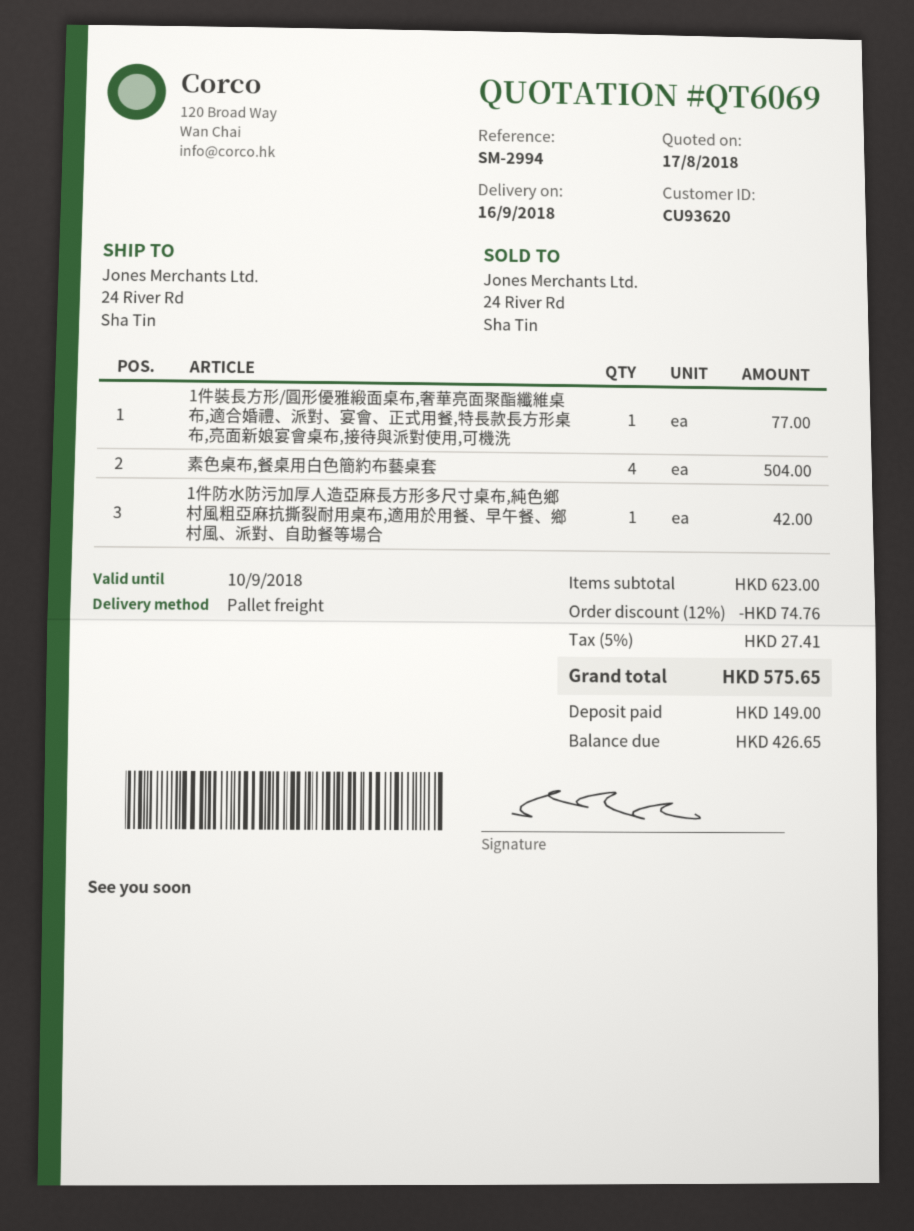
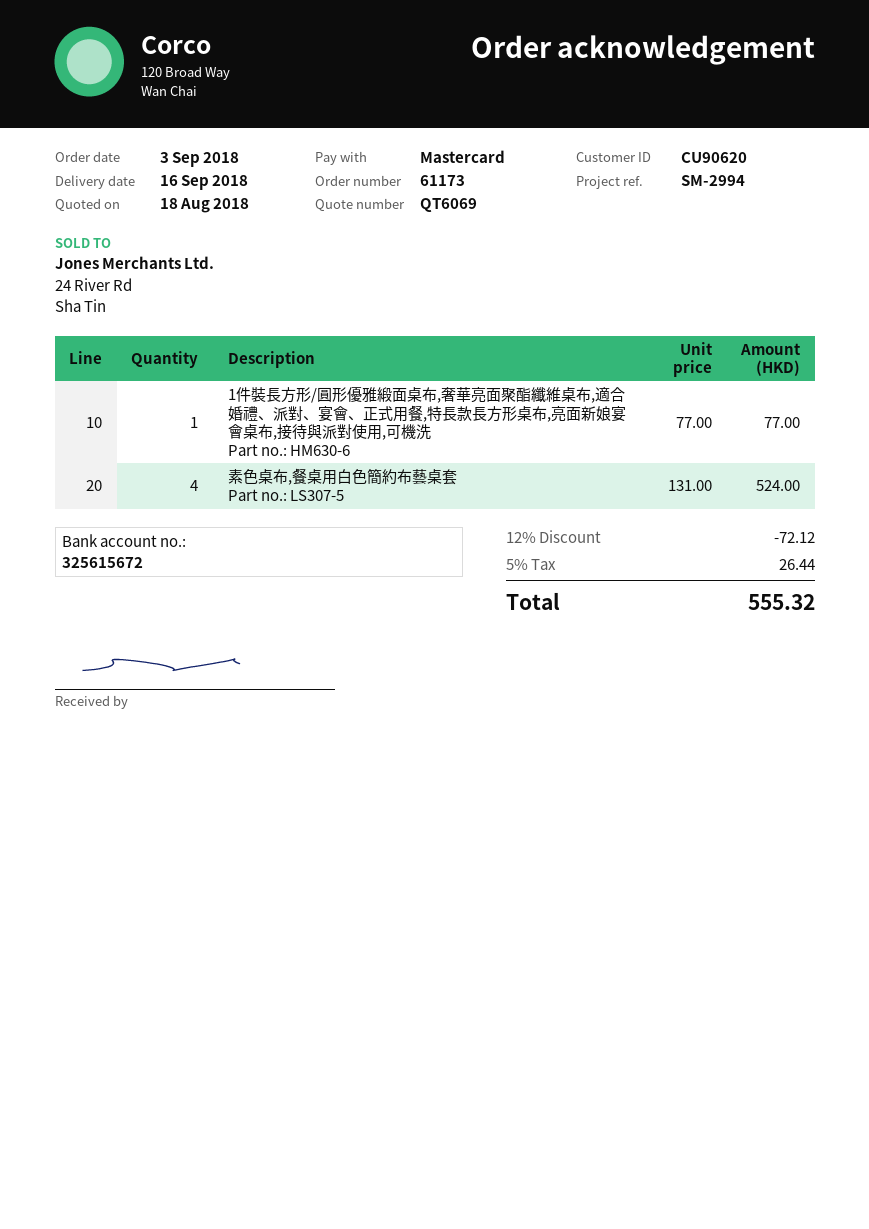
quote date: 2018-08-17 -> 2018-08-18
customer number: CU93620 -> CU90620
素色桌布,餐桌用白色簡約布藝桌套: 4 for 504.00 -> 4 for 524.00
1件防水防污加厚人造亞麻長方形多尺寸桌布,純色鄉村風粗亞麻抗撕裂耐用桌布,適用於用餐、早午餐、鄉村風、派對、自助餐等場合: 1 for 42.00 -> none
discount: 12% = 74.76 -> 12% = 72.12
tax: 5% = 27.41 -> 5% = 26.44
total: 575.65 -> 555.32

